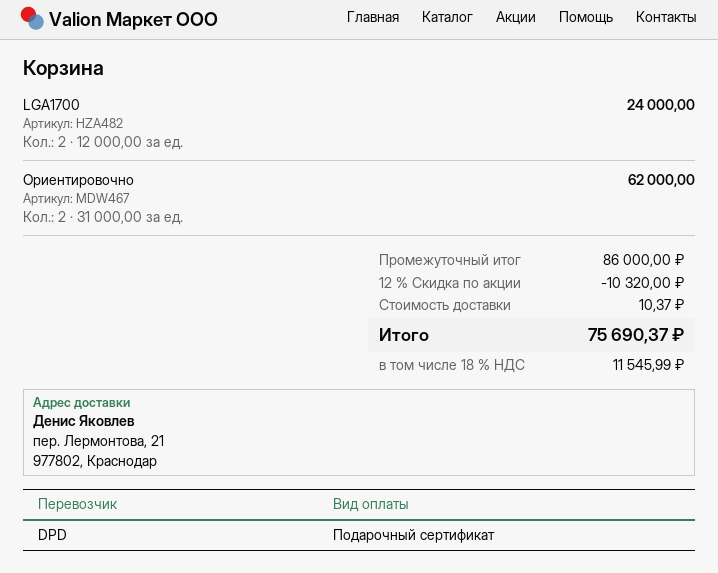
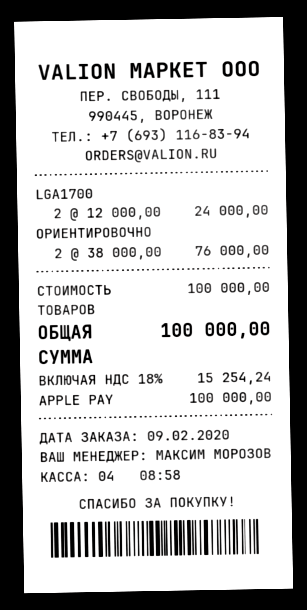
payment method: gift card -> Apple Pay
Ориентировочно: 2 x 31000.00 = 62000.00 -> 2 x 38000.00 = 76000.00
subtotal: 86000.00 -> 100000.00
discount: 12% = 10320.00 -> none
shipping: 10.37 -> none
tax: 18% = 11545.99 -> 18% = 15254.24
total: 75690.37 -> 100000.00

